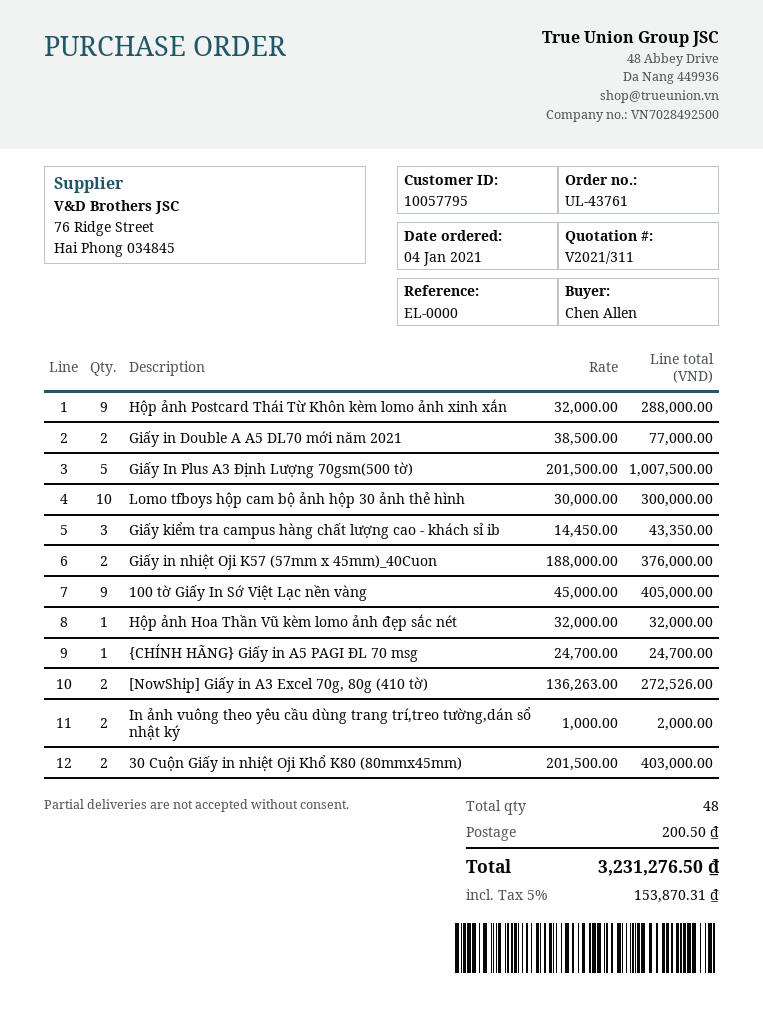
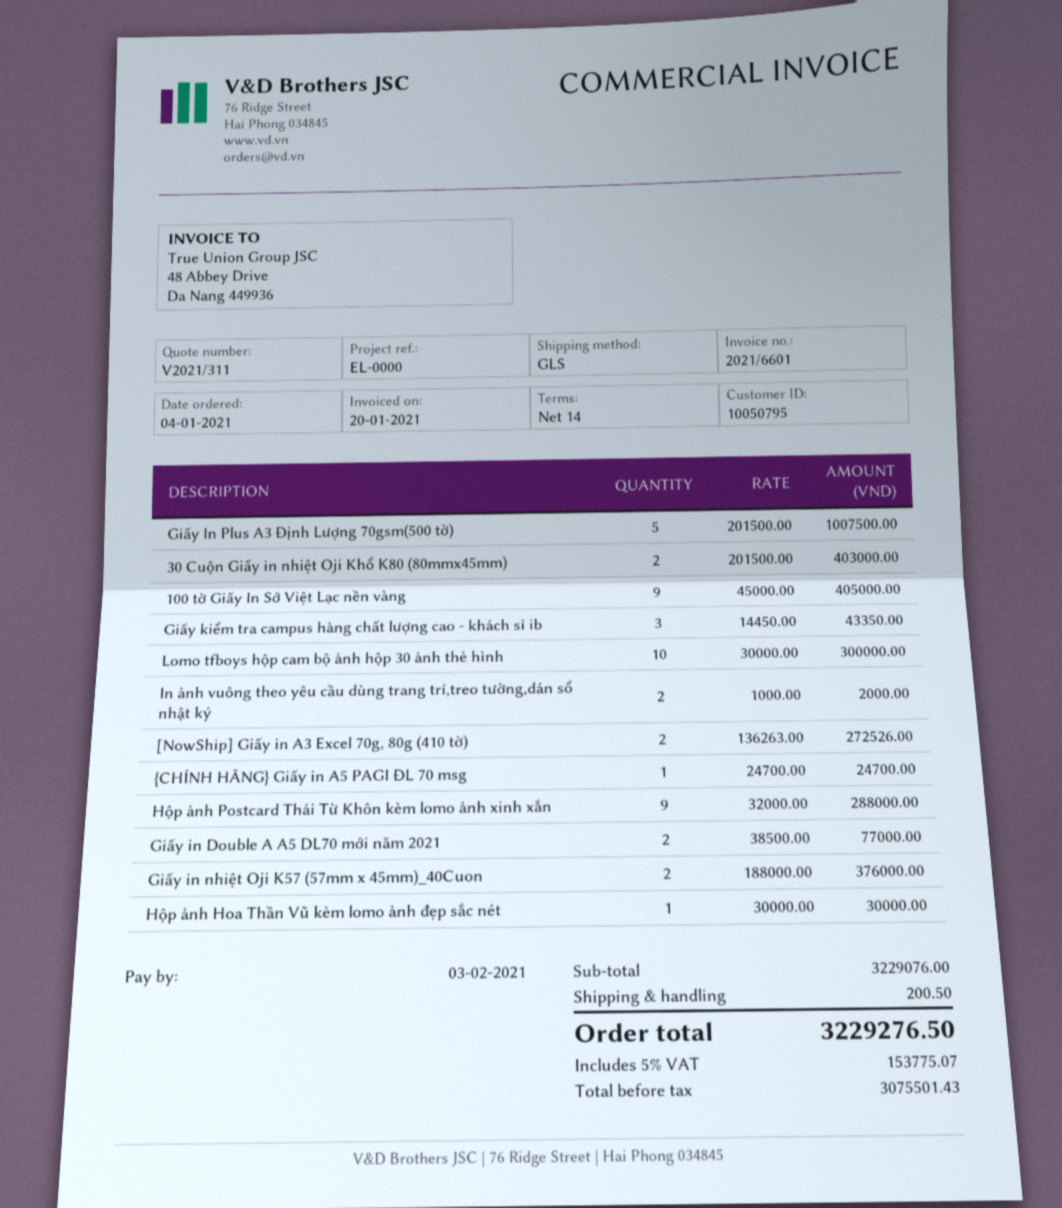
customer number: 10057795 -> 10050795
Hộp ảnh Hoa Thần Vũ kèm lomo ảnh đẹp sắc nét: 1 x 32000.00 = 32000.00 -> 1 x 30000.00 = 30000.00
tax: 5% = 153870.31 -> 5% = 153775.07
total: 3231276.50 -> 3229276.50

